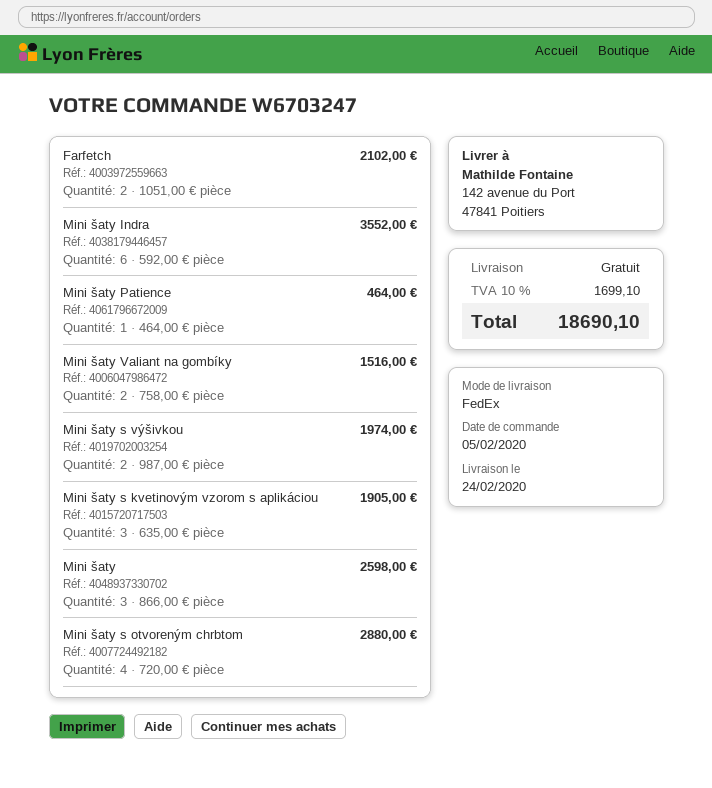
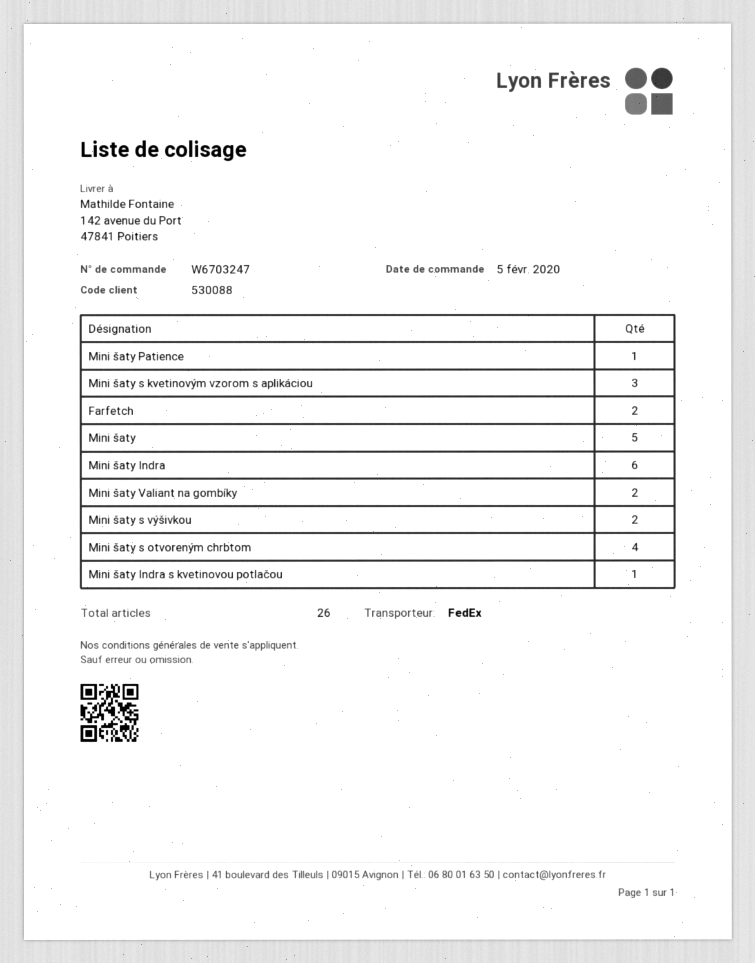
Mini šaty: 3 -> 5
Mini šaty Indra s kvetinovou potlačou: none -> 1

